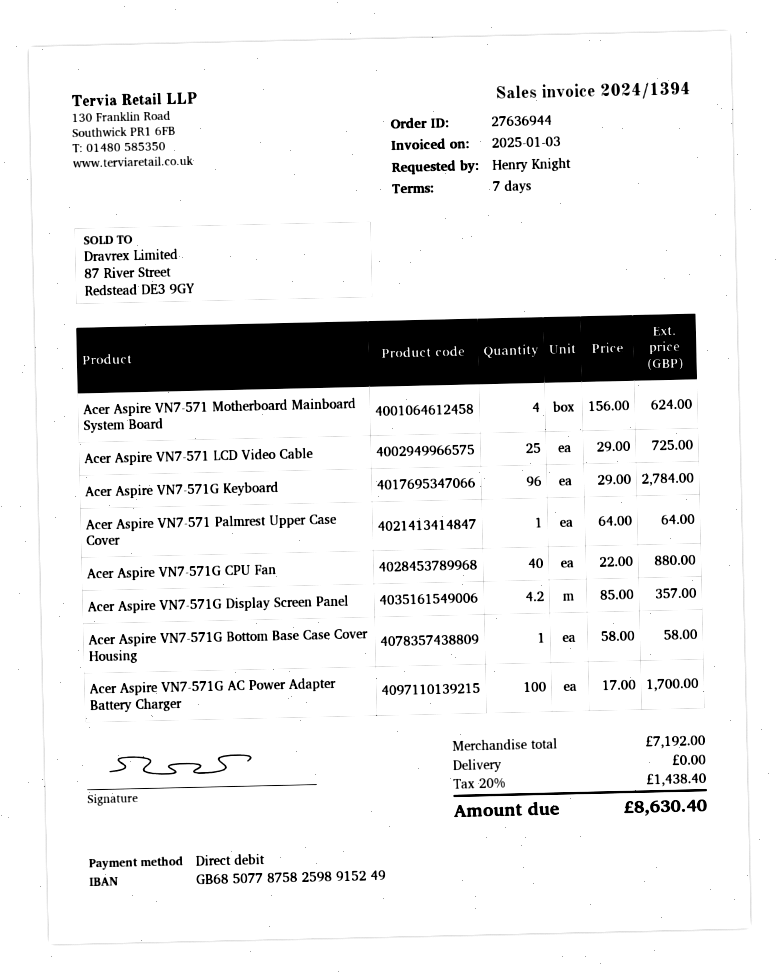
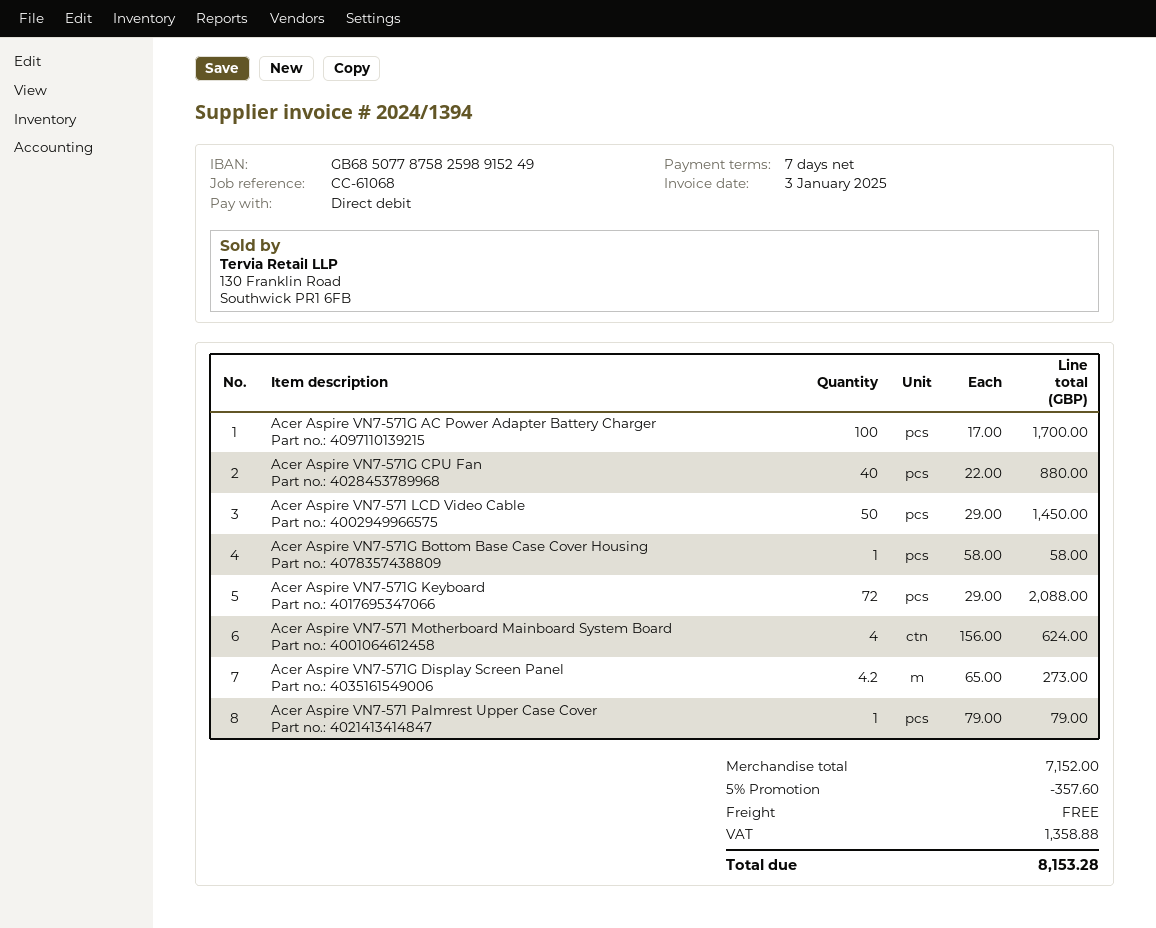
Acer Aspire VN7-571 LCD Video Cable: 25 x 29.00 = 725.00 -> 50 x 29.00 = 1450.00
Acer Aspire VN7-571G Keyboard: 96 x 29.00 = 2784.00 -> 72 x 29.00 = 2088.00
Acer Aspire VN7-571 Palmrest Upper Case Cover: 1 x 64.00 = 64.00 -> 1 x 79.00 = 79.00
Acer Aspire VN7-571G Display Screen Panel: 4.2 x 85.00 = 357.00 -> 4.2 x 65.00 = 273.00
subtotal: 7192.00 -> 7152.00
discount: none -> 5% = 357.60
tax: 1438.40 -> 1358.88
total: 8630.40 -> 8153.28

